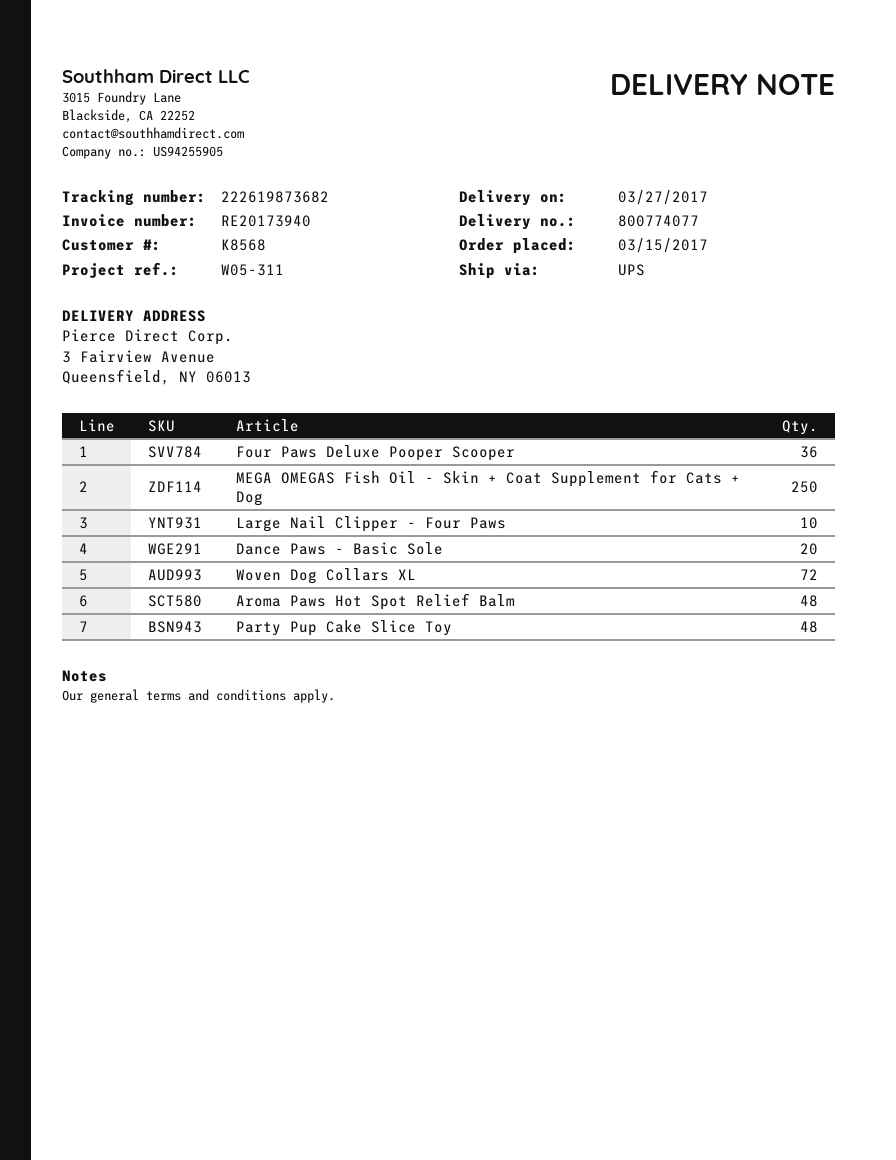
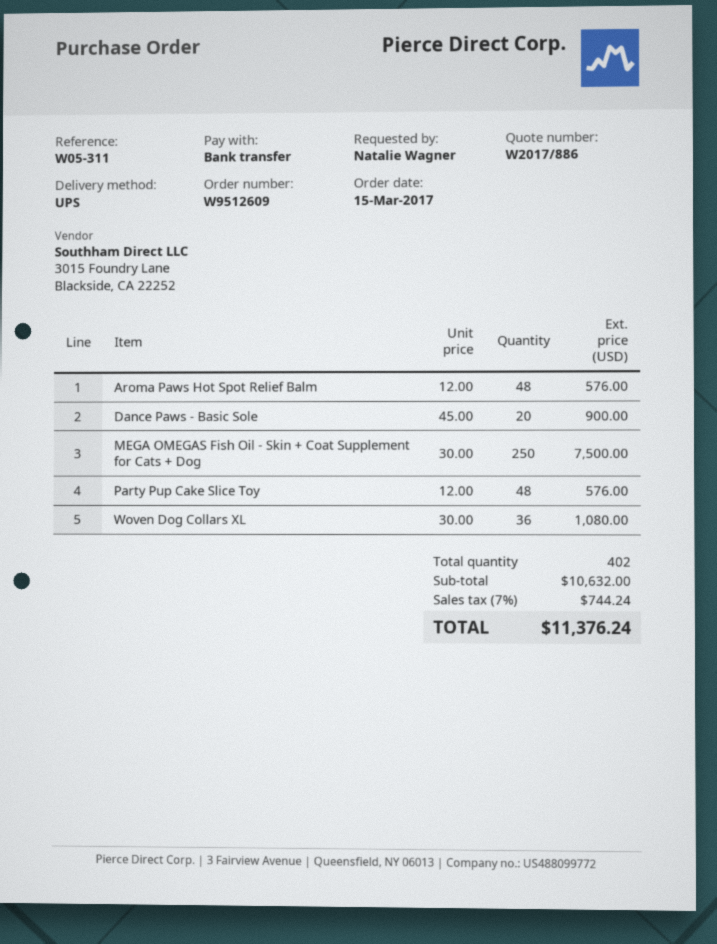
Four Paws Deluxe Pooper Scooper: 36 -> none
Large Nail Clipper - Four Paws: 10 -> none
Woven Dog Collars XL: 72 -> 36

